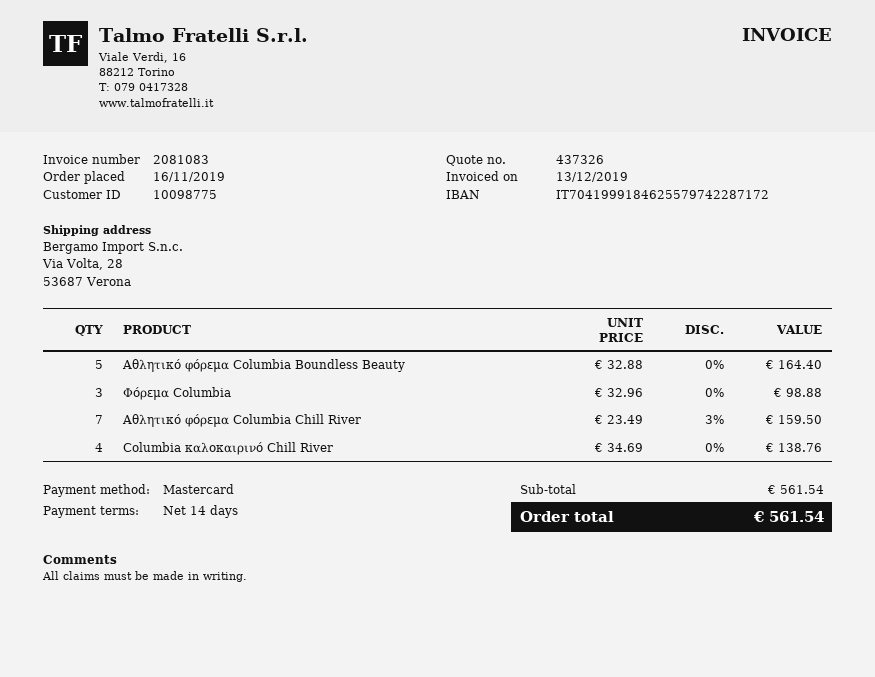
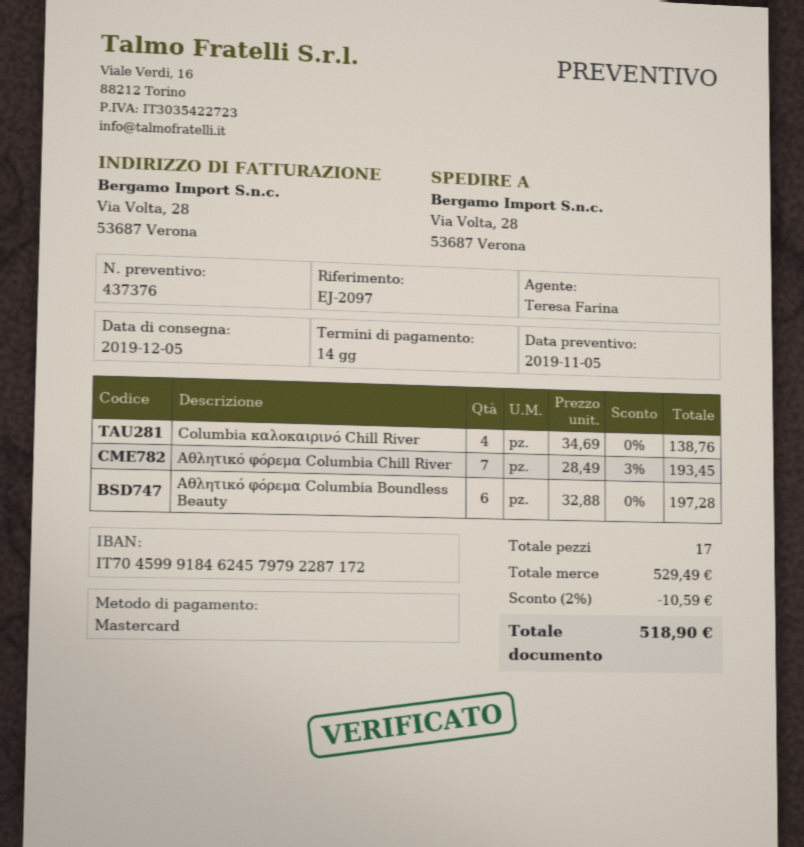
quote number: 437326 -> 437376
bank account: IT7041999184625579742287172 -> IT7045999184624579792287172
Αθλητικό φόρεμα Columbia Boundless Beauty: 5 x 32.88 = 164.40 -> 6 x 32.88 = 197.28
Φόρεμα Columbia: 3 x 32.96 = 98.88 -> none
Αθλητικό φόρεμα Columbia Chill River: 7 x 23.49 - 3% = 159.50 -> 7 x 28.49 - 3% = 193.45
subtotal: 561.54 -> 529.49
discount: none -> 2% = 10.59
total: 561.54 -> 518.90

